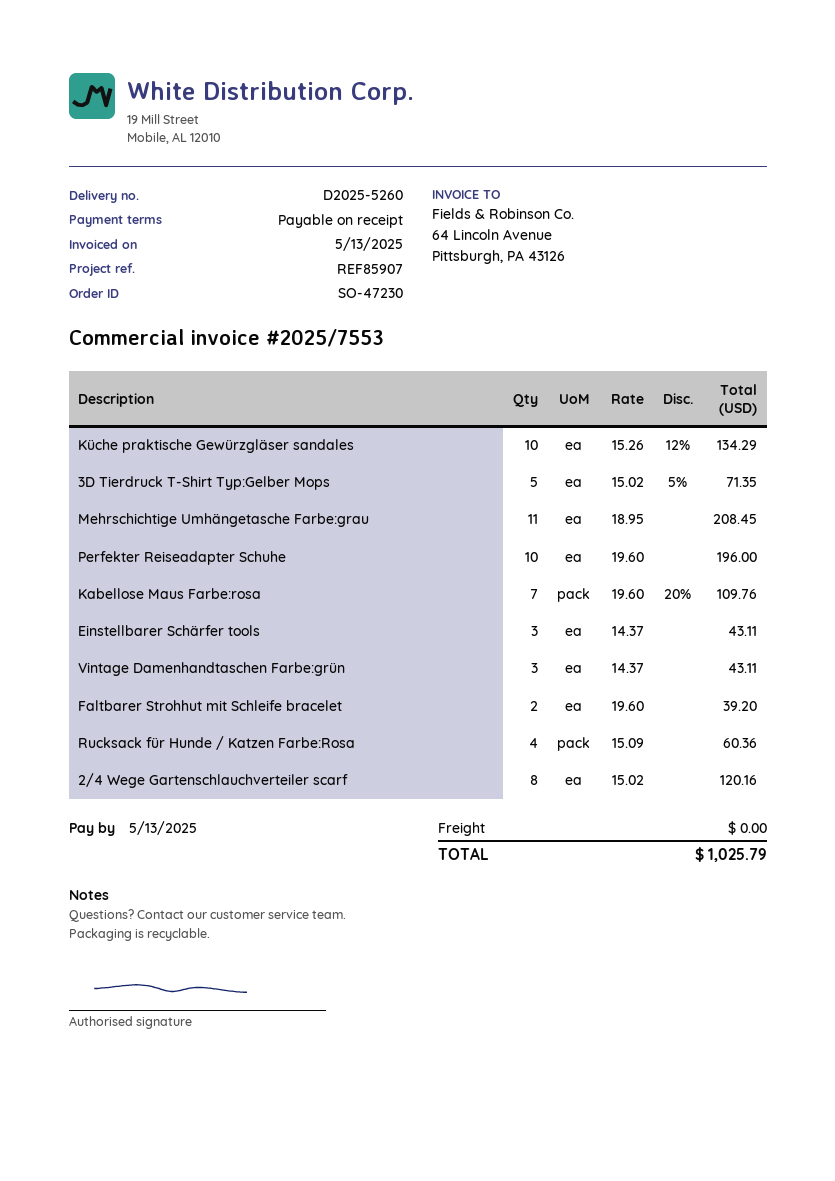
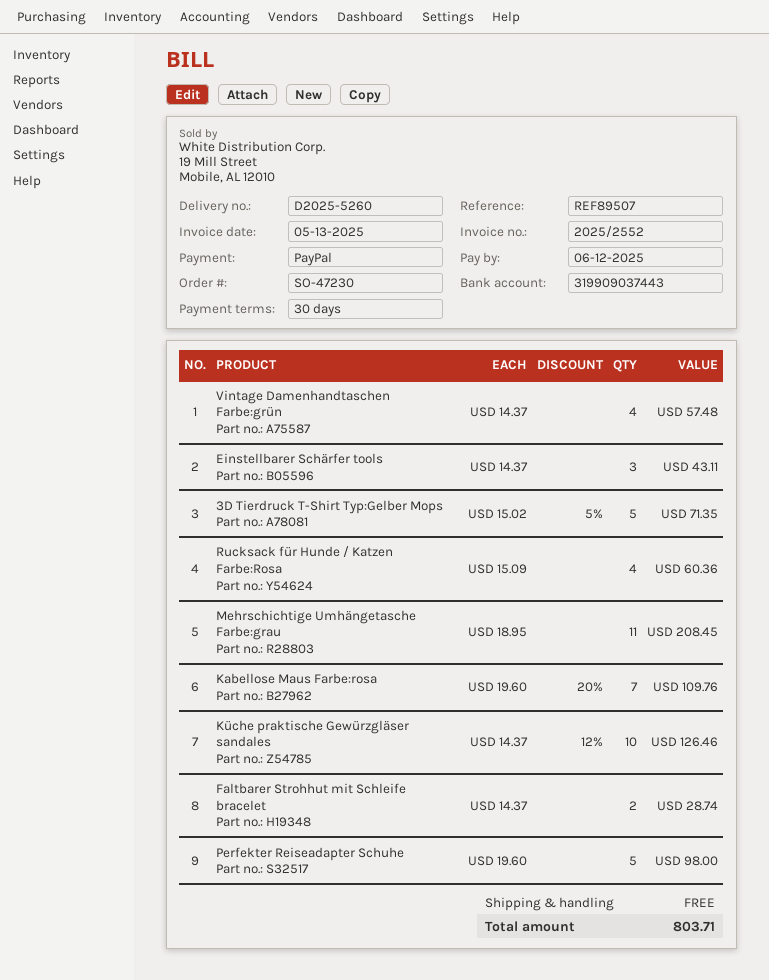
invoice number: 2025/7553 -> 2025/2552
payment terms: on receipt -> 30 days
due date: 2025-05-13 -> 2025-06-12
reference: REF85907 -> REF89507
Küche praktische Gewürzgläser sandales: 10 x 15.26 - 12% = 134.29 -> 10 x 14.37 - 12% = 126.46
Perfekter Reiseadapter Schuhe: 10 x 19.60 = 196.00 -> 5 x 19.60 = 98.00
Vintage Damenhandtaschen Farbe:grün: 3 x 14.37 = 43.11 -> 4 x 14.37 = 57.48
Faltbarer Strohhut mit Schleife bracelet: 2 x 19.60 = 39.20 -> 2 x 14.37 = 28.74
2/4 Wege Gartenschlauchverteiler scarf: 8 x 15.02 = 120.16 -> none
total: 1025.79 -> 803.71

